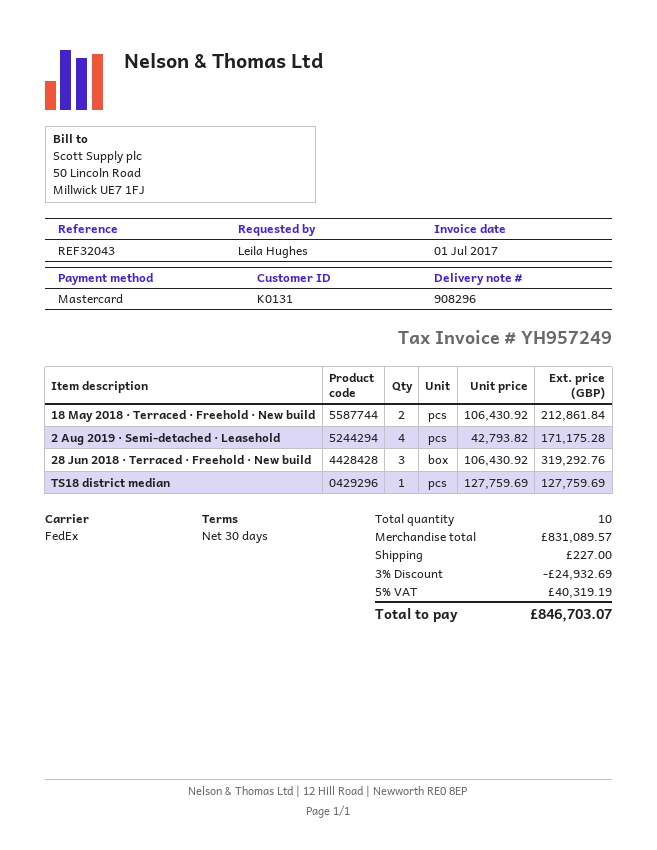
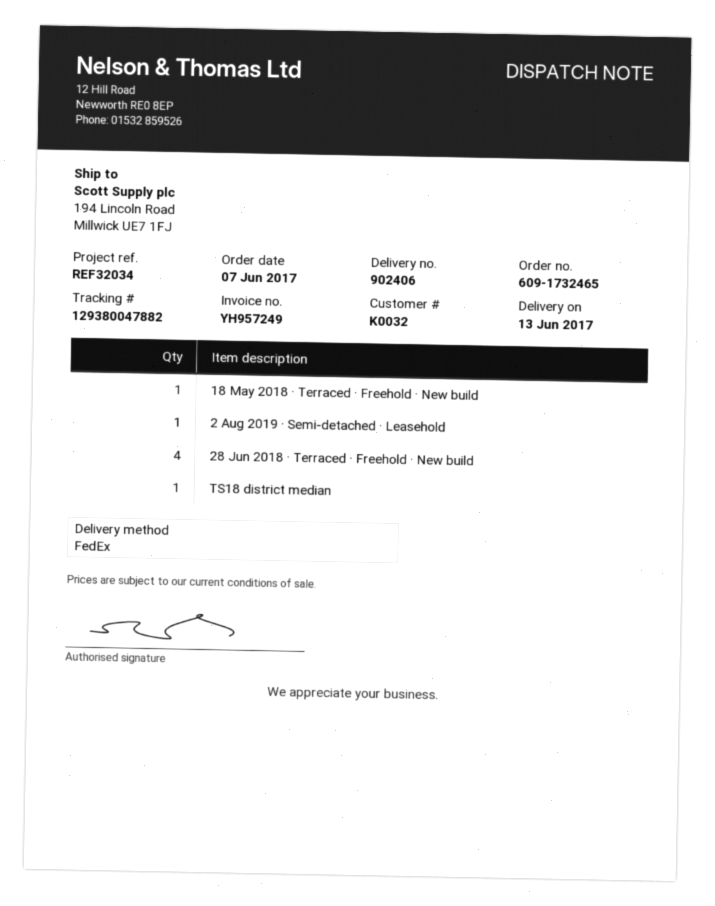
delivery note number: 908296 -> 902406
customer number: K0131 -> K0032
reference: REF32043 -> REF32034
18 May 2018 · Terraced · Freehold · New build: 2 -> 1
2 Aug 2019 · Semi-detached · Leasehold: 4 -> 1
28 Jun 2018 · Terraced · Freehold · New build: 3 -> 4

